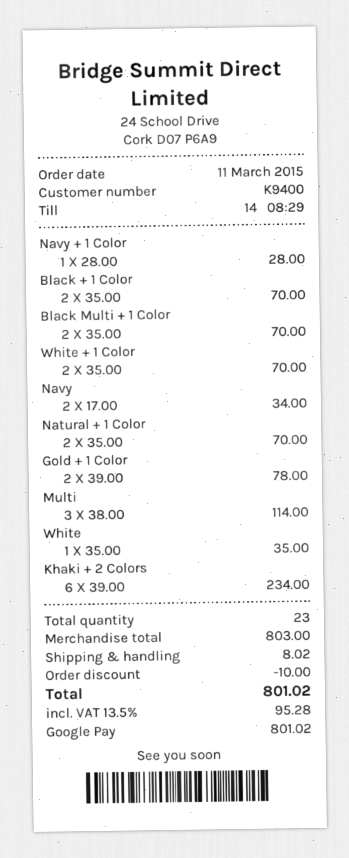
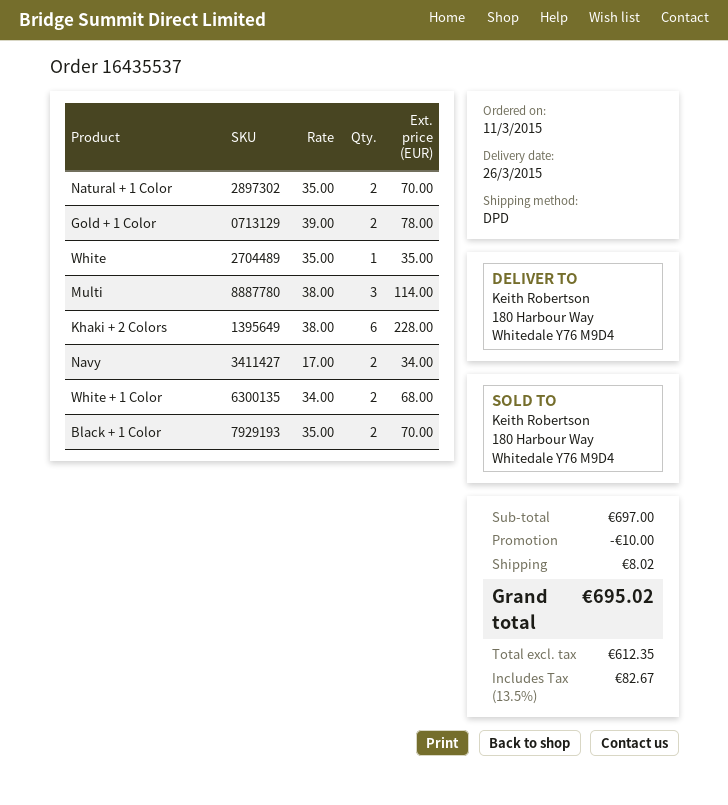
Navy + 1 Color: 1 x 28.00 = 28.00 -> none
Black Multi + 1 Color: 2 x 35.00 = 70.00 -> none
White + 1 Color: 2 x 35.00 = 70.00 -> 2 x 34.00 = 68.00
Khaki + 2 Colors: 6 x 39.00 = 234.00 -> 6 x 38.00 = 228.00
subtotal: 803.00 -> 697.00
tax: 13.5% = 95.28 -> 13.5% = 82.67
total: 801.02 -> 695.02

